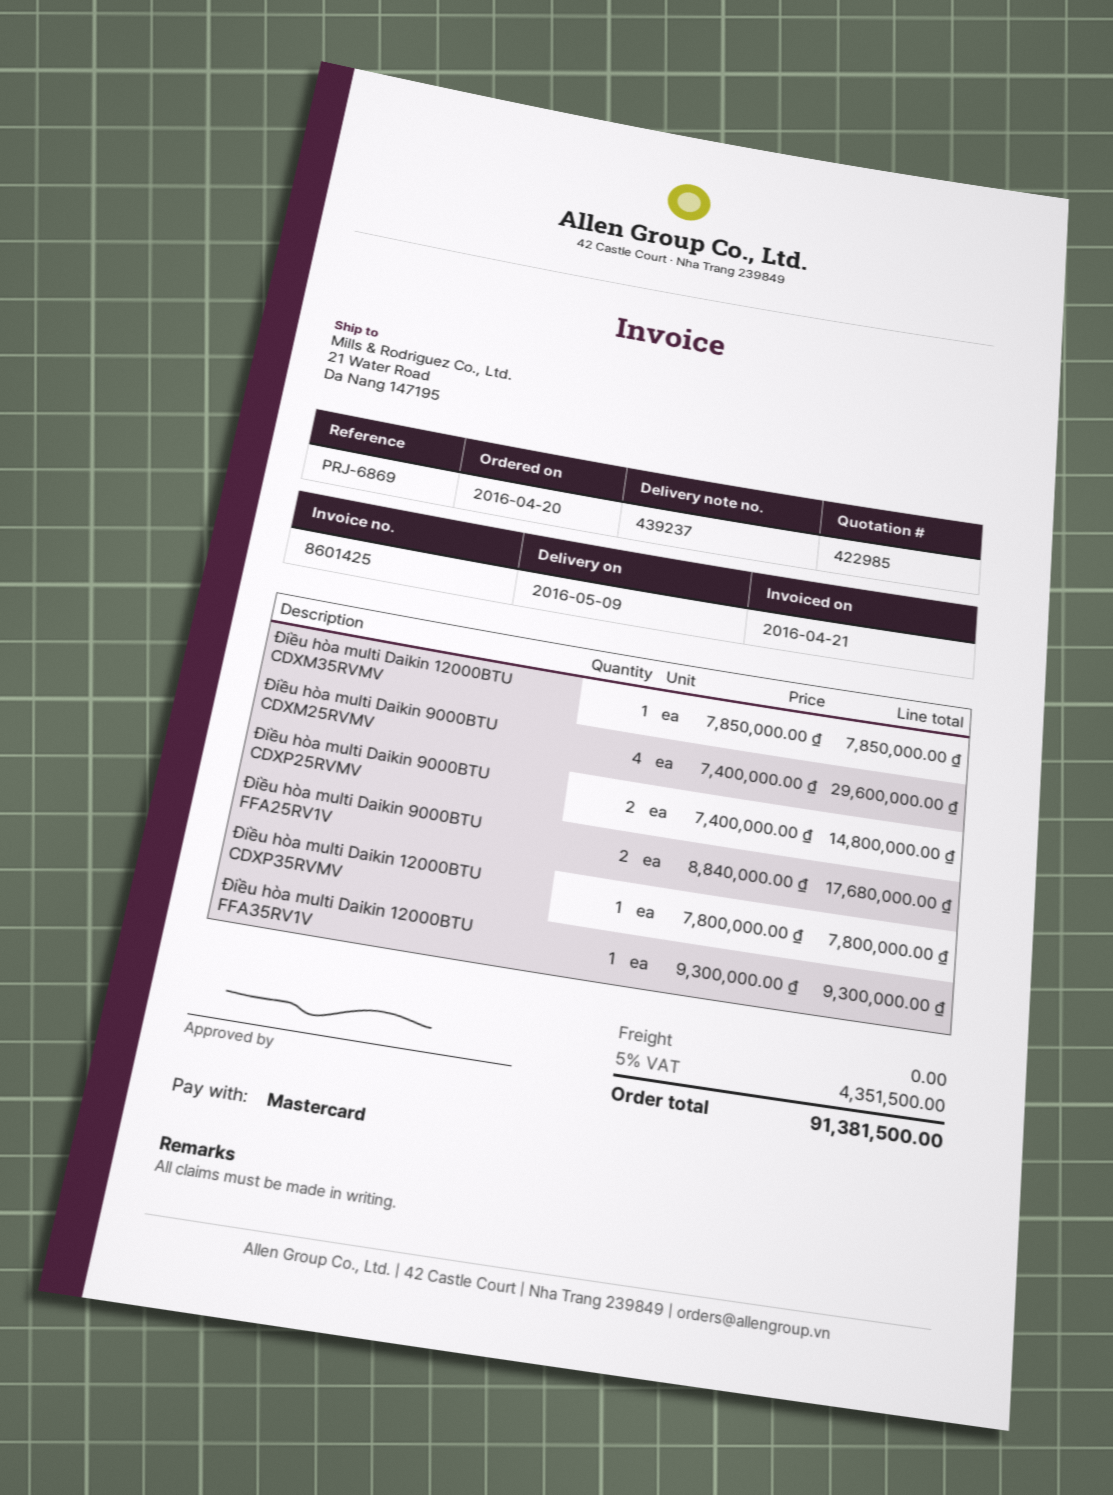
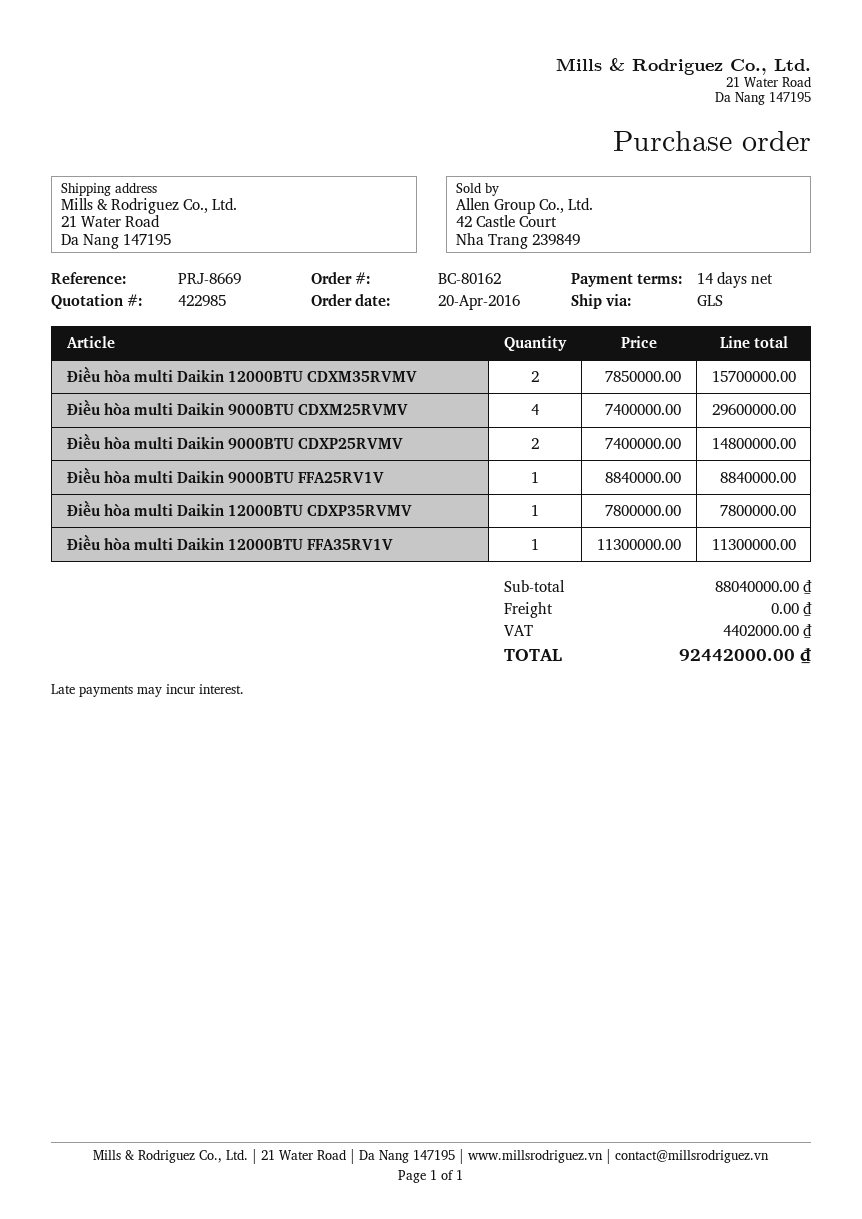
reference: PRJ-6869 -> PRJ-8669
Điều hòa multi Daikin 12000BTU CDXM35RVMV: 1 x 7850000.00 = 7850000.00 -> 2 x 7850000.00 = 15700000.00
Điều hòa multi Daikin 9000BTU FFA25RV1V: 2 x 8840000.00 = 17680000.00 -> 1 x 8840000.00 = 8840000.00
Điều hòa multi Daikin 12000BTU FFA35RV1V: 1 x 9300000.00 = 9300000.00 -> 1 x 11300000.00 = 11300000.00
tax: 4351500.00 -> 4402000.00
total: 91381500.00 -> 92442000.00

